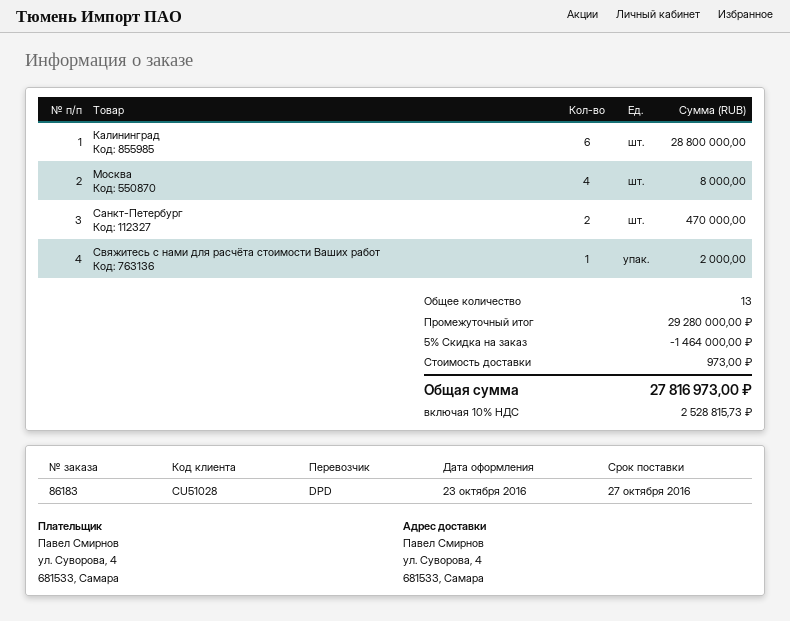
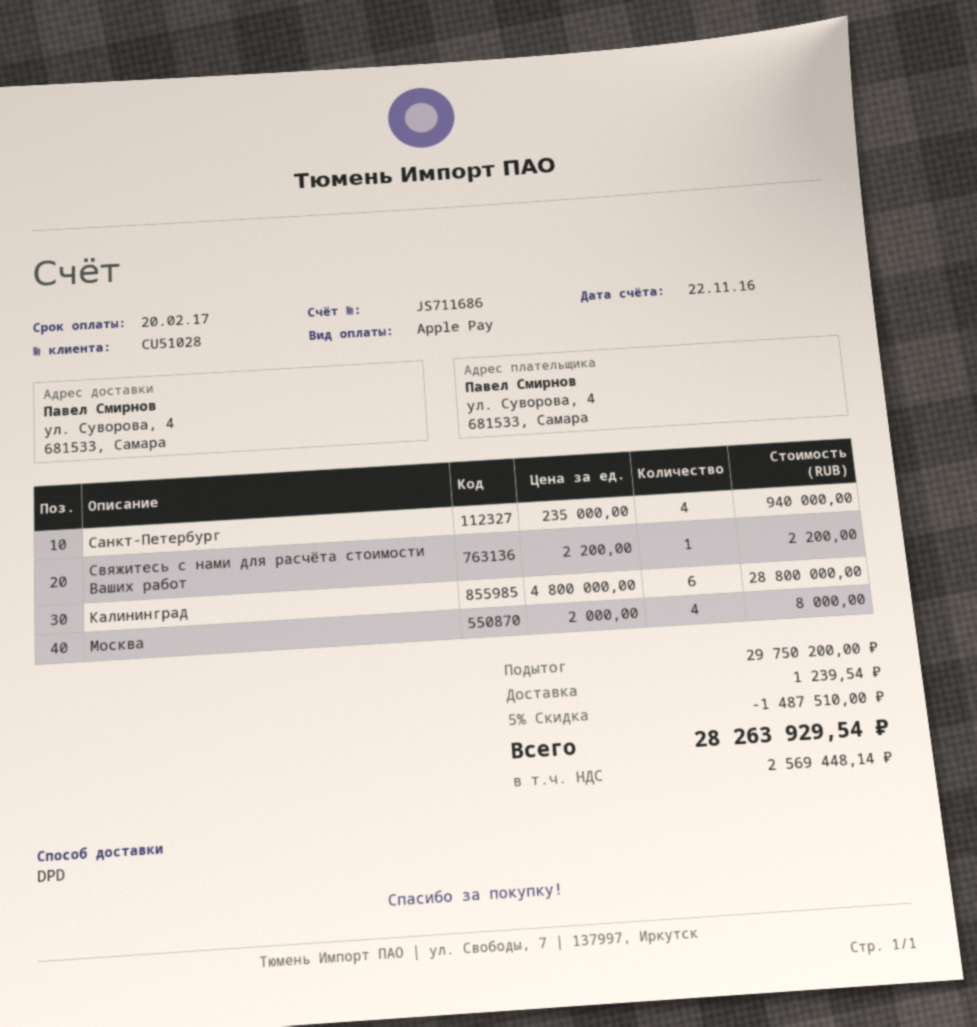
Санкт-Петербург: 2 for 470000.00 -> 4 for 940000.00
Свяжитесь с нами для расчёта стоимости Ваших работ: 1 for 2000.00 -> 1 for 2200.00
subtotal: 29280000.00 -> 29750200.00
discount: 5% = 1464000.00 -> 5% = 1487510.00
shipping: 973.00 -> 1239.54
tax: 2528815.73 -> 2569448.14
total: 27816973.00 -> 28263929.54

